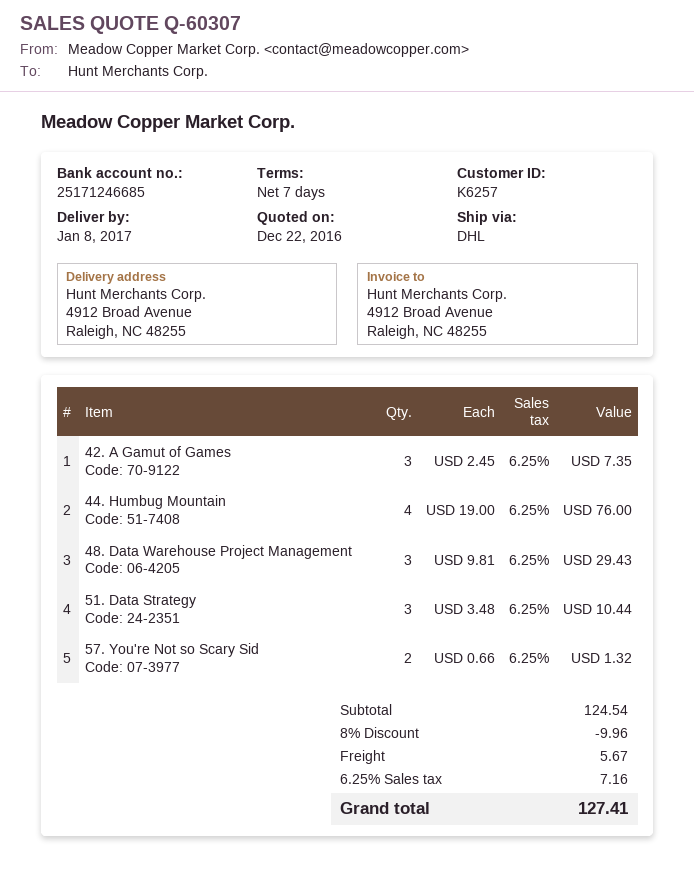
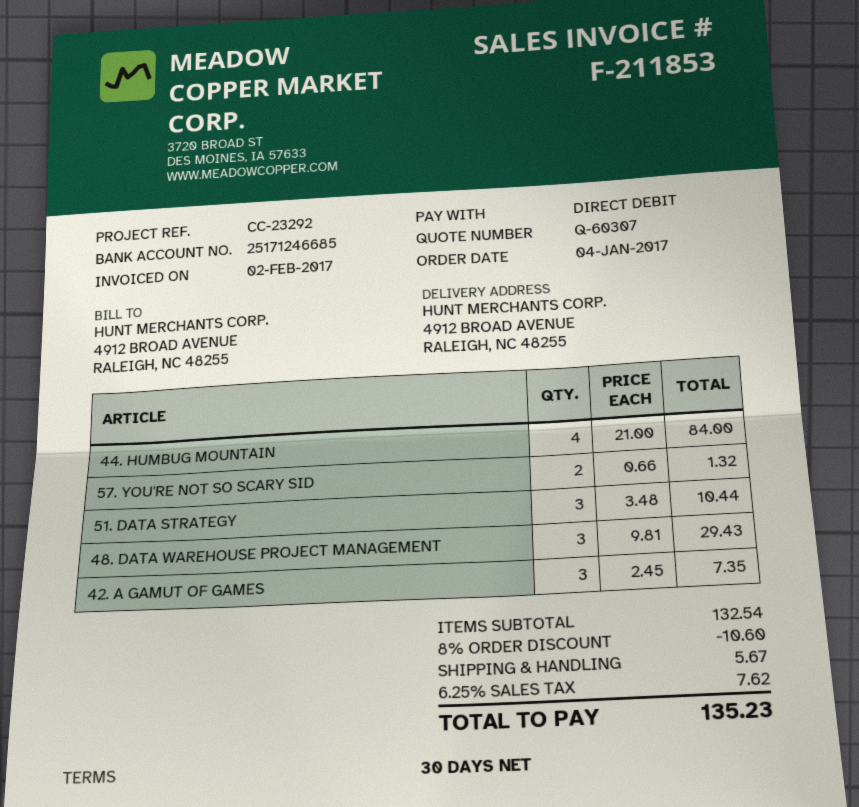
payment terms: 7 days -> 30 days
44. Humbug Mountain: 4 x 19.00 = 76.00 -> 4 x 21.00 = 84.00
subtotal: 124.54 -> 132.54
discount: 8% = 9.96 -> 8% = 10.60
tax: 6.25% = 7.16 -> 6.25% = 7.62
total: 127.41 -> 135.23

